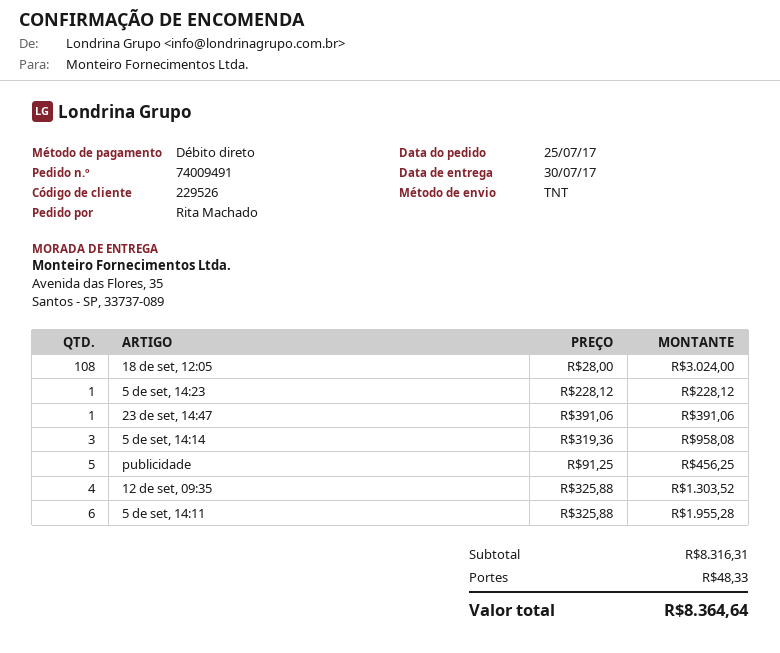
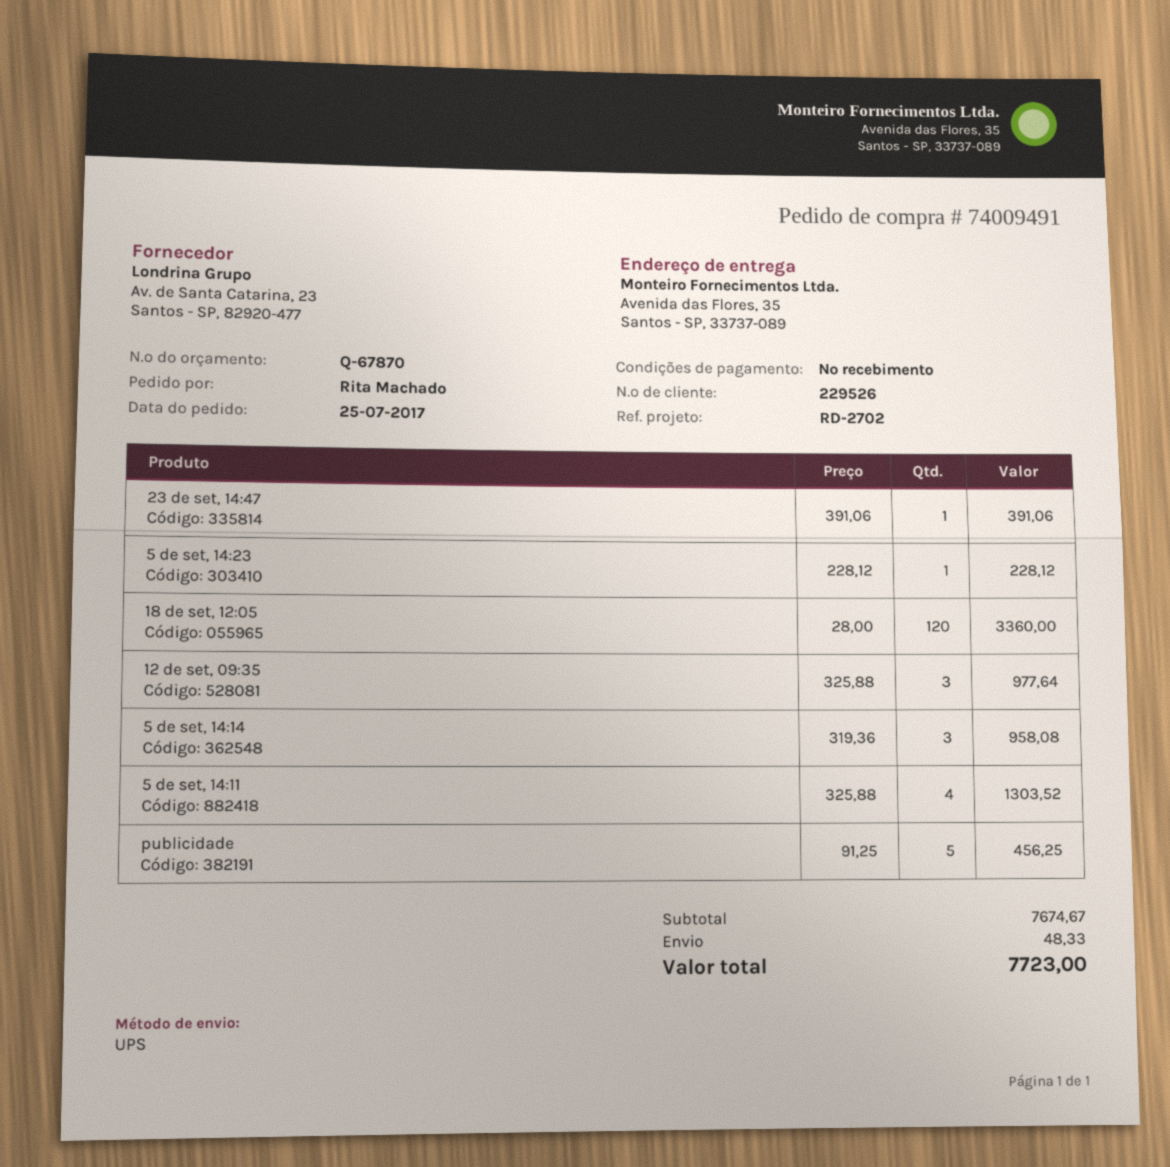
shipping method: TNT -> UPS
18 de set, 12:05: 108 x 28.00 = 3024.00 -> 120 x 28.00 = 3360.00
12 de set, 09:35: 4 x 325.88 = 1303.52 -> 3 x 325.88 = 977.64
5 de set, 14:11: 6 x 325.88 = 1955.28 -> 4 x 325.88 = 1303.52
subtotal: 8316.31 -> 7674.67
total: 8364.64 -> 7723.00

